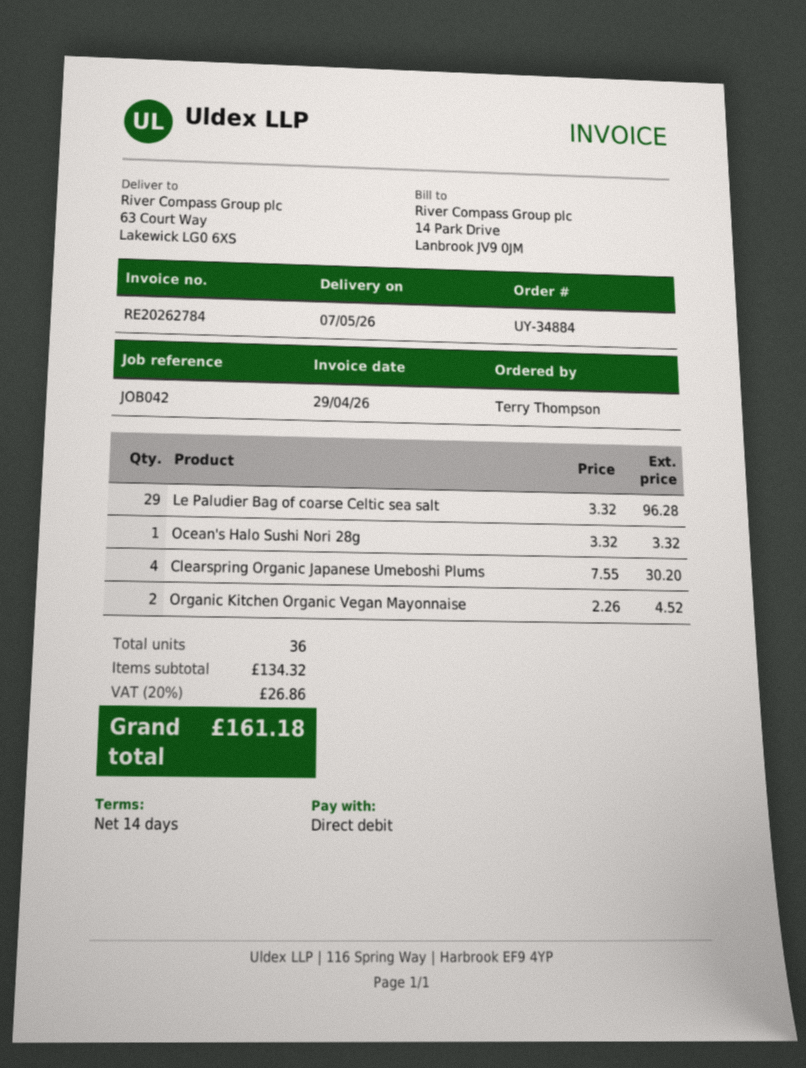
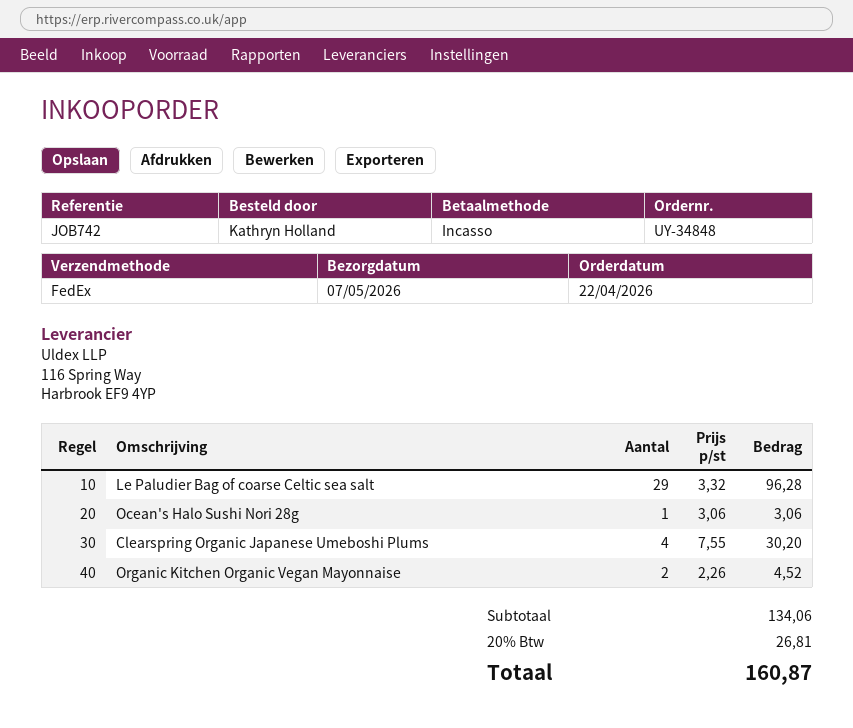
order number: UY-34884 -> UY-34848
reference: JOB042 -> JOB742
ordered by: Terry Thompson -> Kathryn Holland
Ocean's Halo Sushi Nori 28g: 1 x 3.32 = 3.32 -> 1 x 3.06 = 3.06
subtotal: 134.32 -> 134.06
tax: 20% = 26.86 -> 20% = 26.81
total: 161.18 -> 160.87

